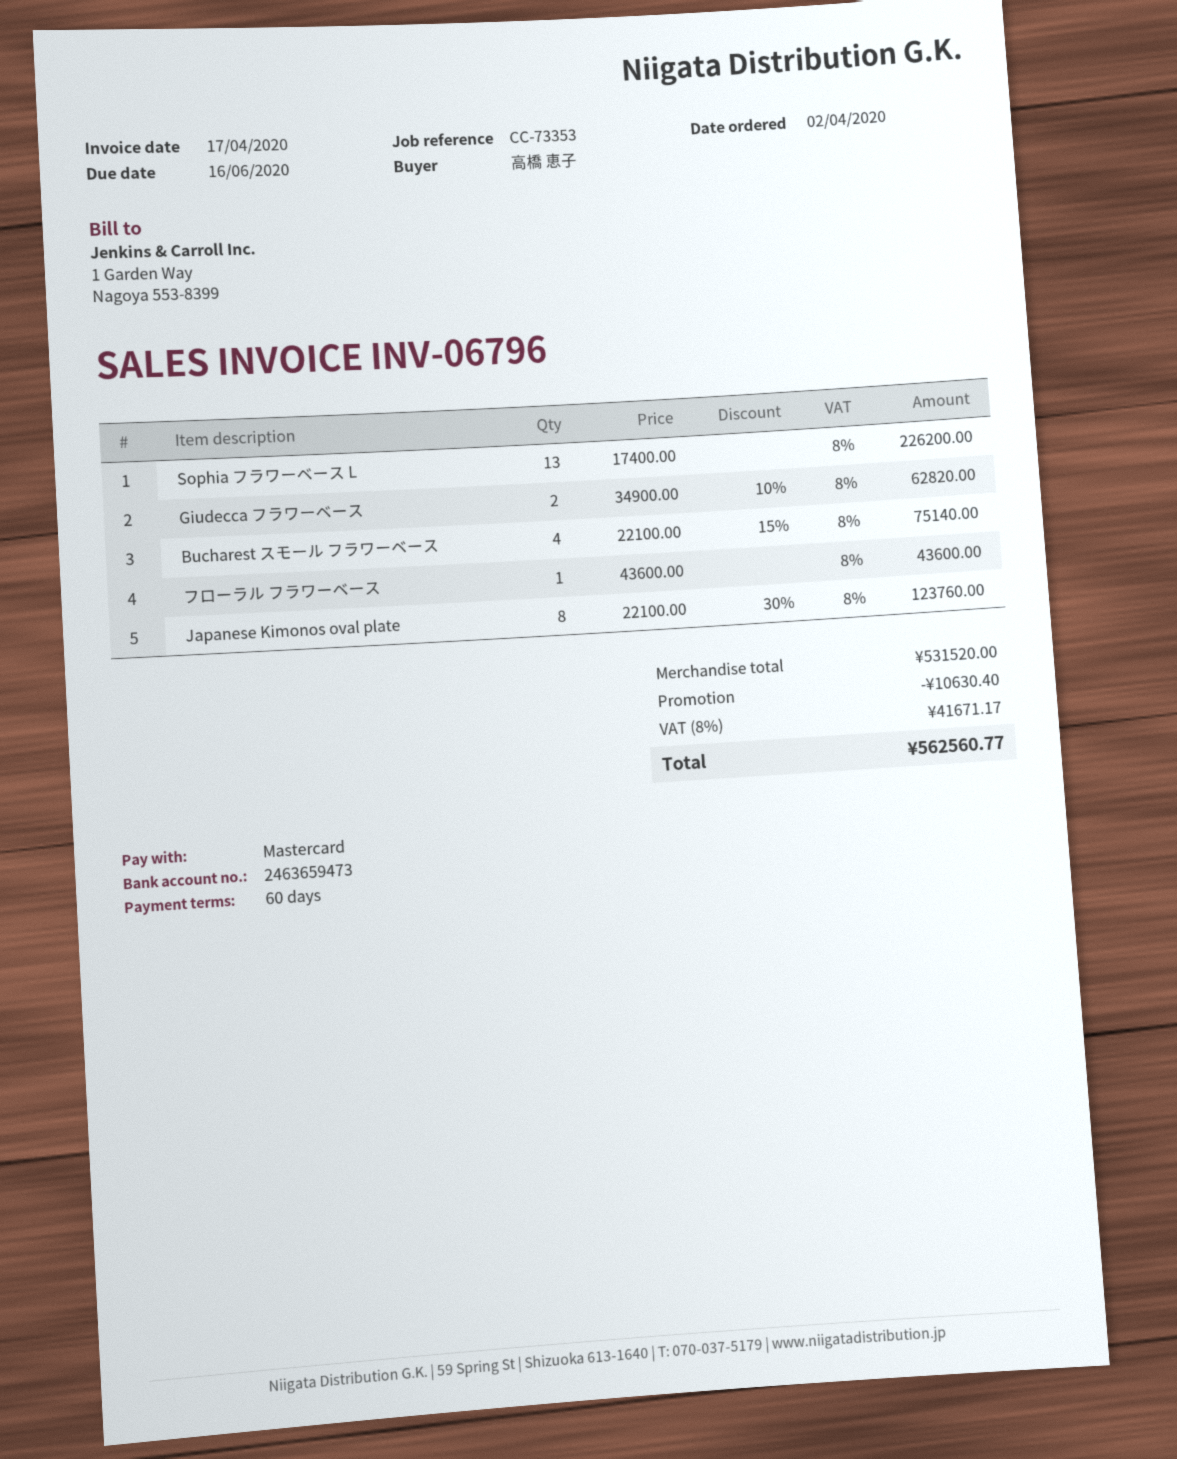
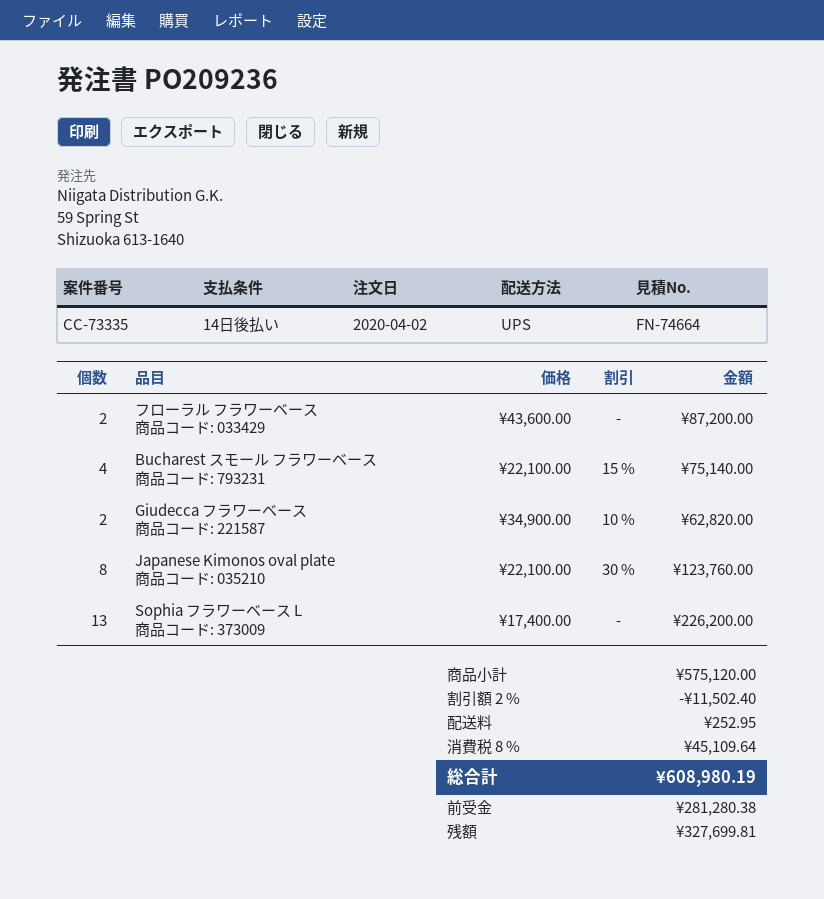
payment terms: 60 days -> 14 days
reference: CC-73353 -> CC-73335
フローラル フラワーベース: 1 x 43600.00 = 43600.00 -> 2 x 43600.00 = 87200.00
subtotal: 531520.00 -> 575120.00
discount: 10630.40 -> 11502.40
shipping: none -> 252.95
tax: 8% = 41671.17 -> 8% = 45109.64
total: 562560.77 -> 608980.19

